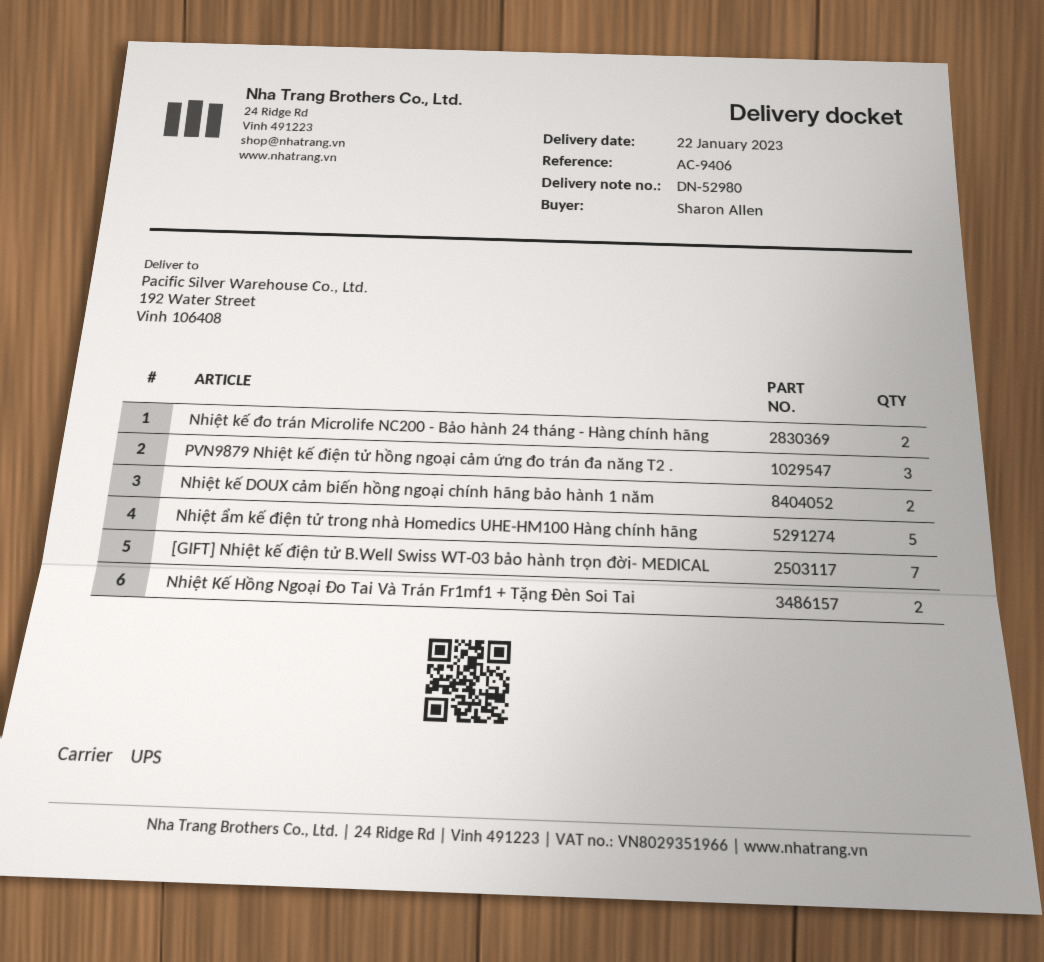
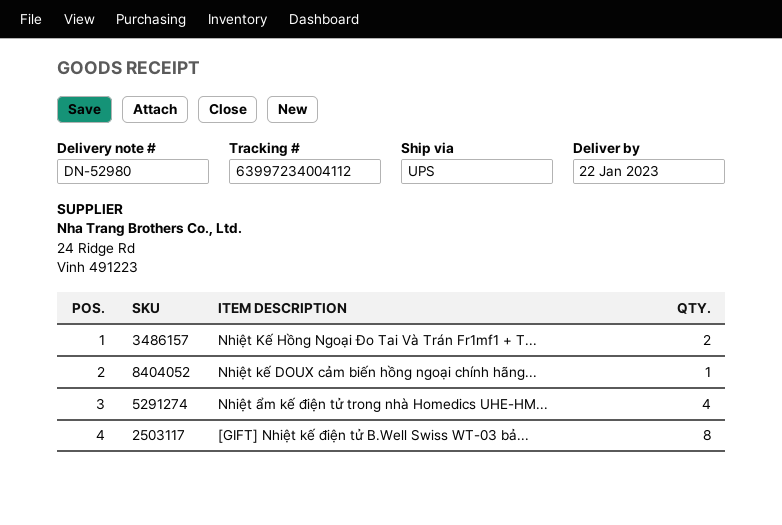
Nhiệt kế đo trán Microlife NC200 - Bảo hành 24 tháng - Hàng chính hãng: 2 -> none
PVN9879 Nhiệt kế điện tử hồng ngoại cảm ứng đo trán đa năng T2 .: 3 -> none
Nhiệt kế DOUX cảm biến hồng ngoại chính hãng bảo hành 1 năm: 2 -> 1
Nhiệt ẩm kế điện tử trong nhà Homedics UHE-HM100 Hàng chính hãng: 5 -> 4
[GIFT] Nhiệt kế điện tử B.Well Swiss WT-03 bảo hành trọn đời- MEDICAL: 7 -> 8

